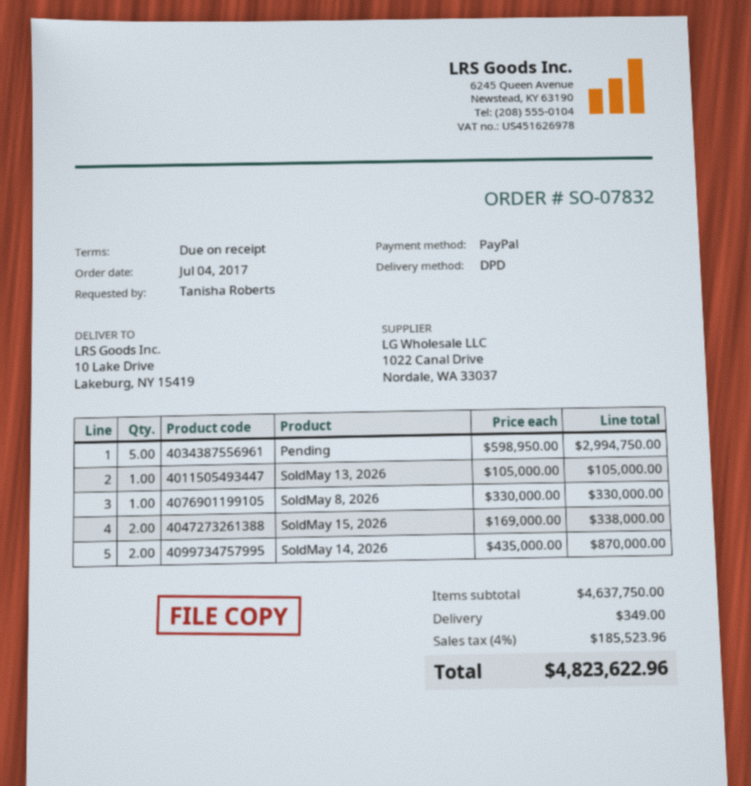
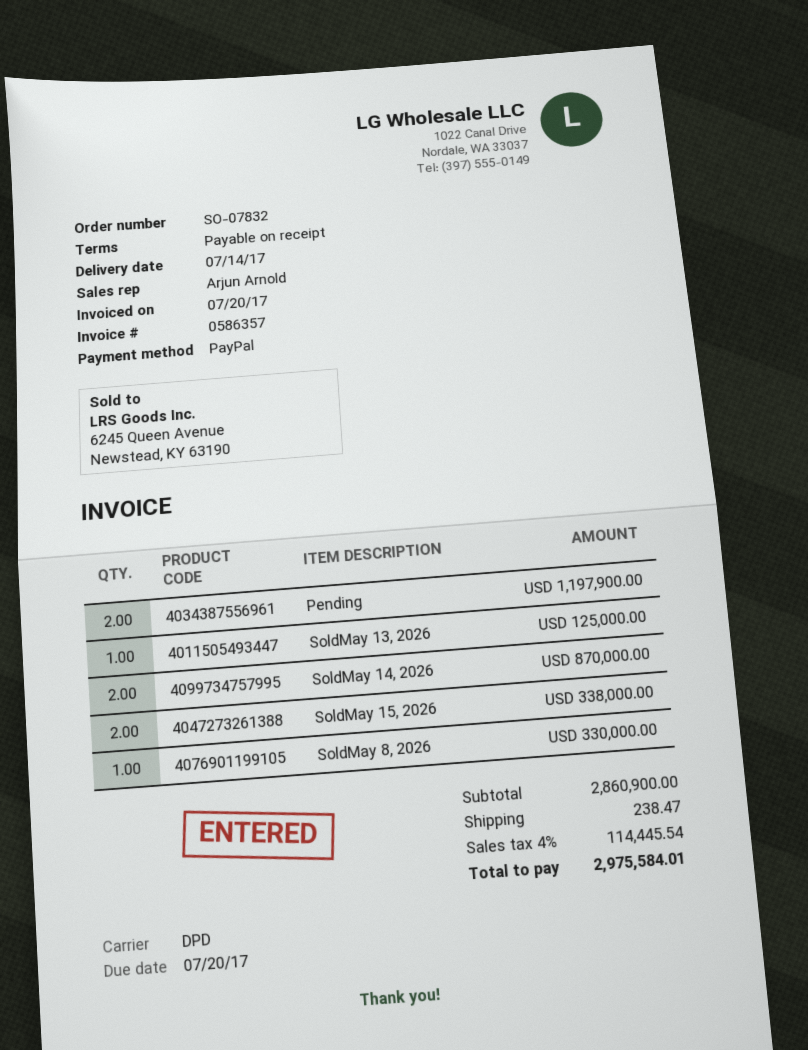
Pending: 5 for 2994750.00 -> 2 for 1197900.00
SoldMay 13, 2026: 1 for 105000.00 -> 1 for 125000.00
subtotal: 4637750.00 -> 2860900.00
shipping: 349.00 -> 238.47
tax: 4% = 185523.96 -> 4% = 114445.54
total: 4823622.96 -> 2975584.01

